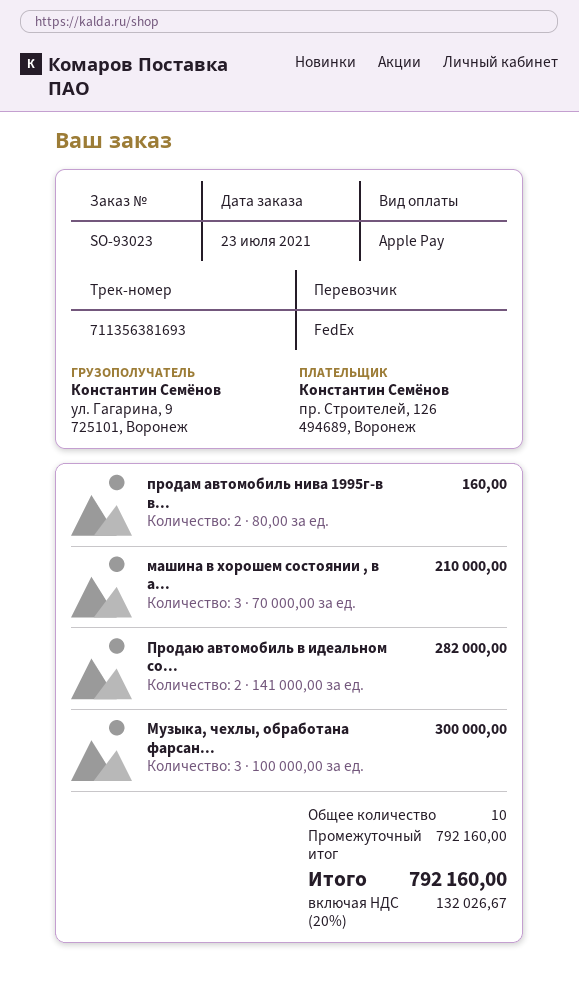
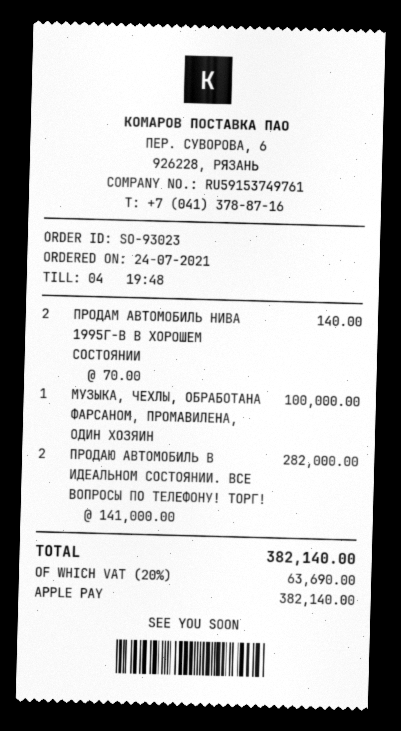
order date: 2021-07-23 -> 2021-07-24
продам автомобиль нива 1995г-в в...: 2 x 80.00 = 160.00 -> 2 x 70.00 = 140.00
машина в хорошем состоянии , в а...: 3 x 70000.00 = 210000.00 -> none
Музыка, чехлы, обработана фарсан...: 3 x 100000.00 = 300000.00 -> 1 x 100000.00 = 100000.00
tax: 20% = 132026.67 -> 20% = 63690.00
total: 792160.00 -> 382140.00

